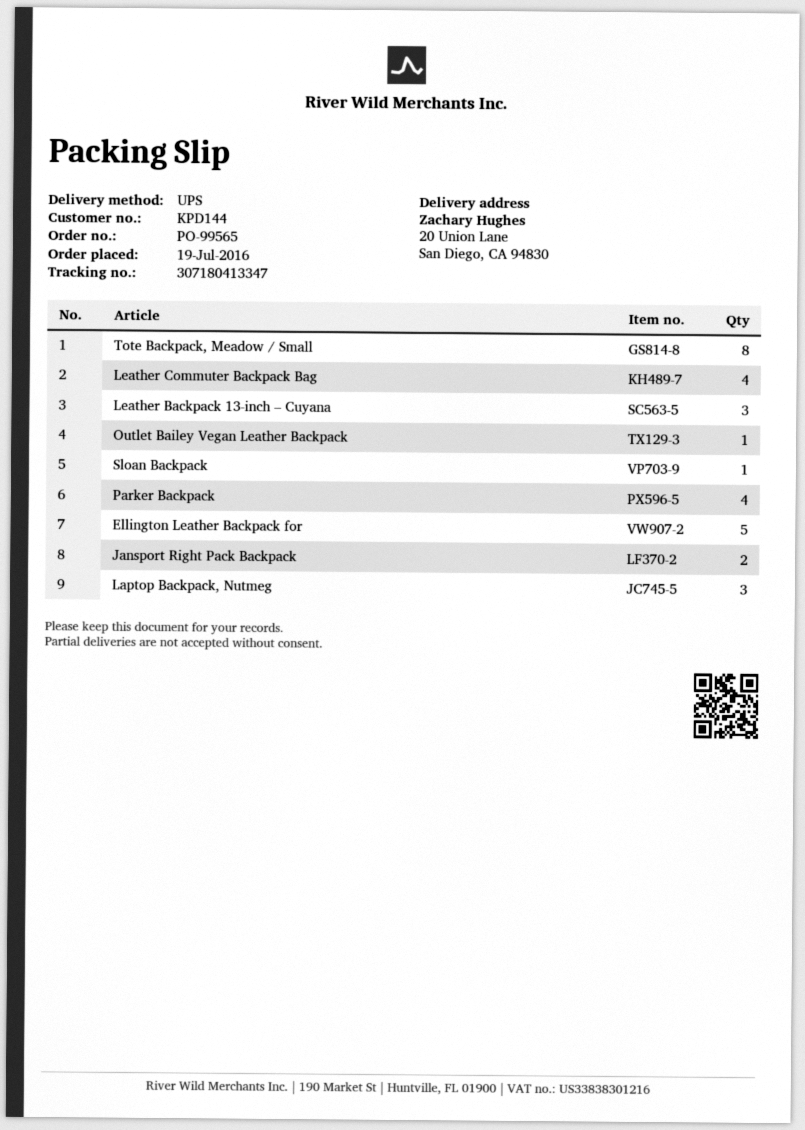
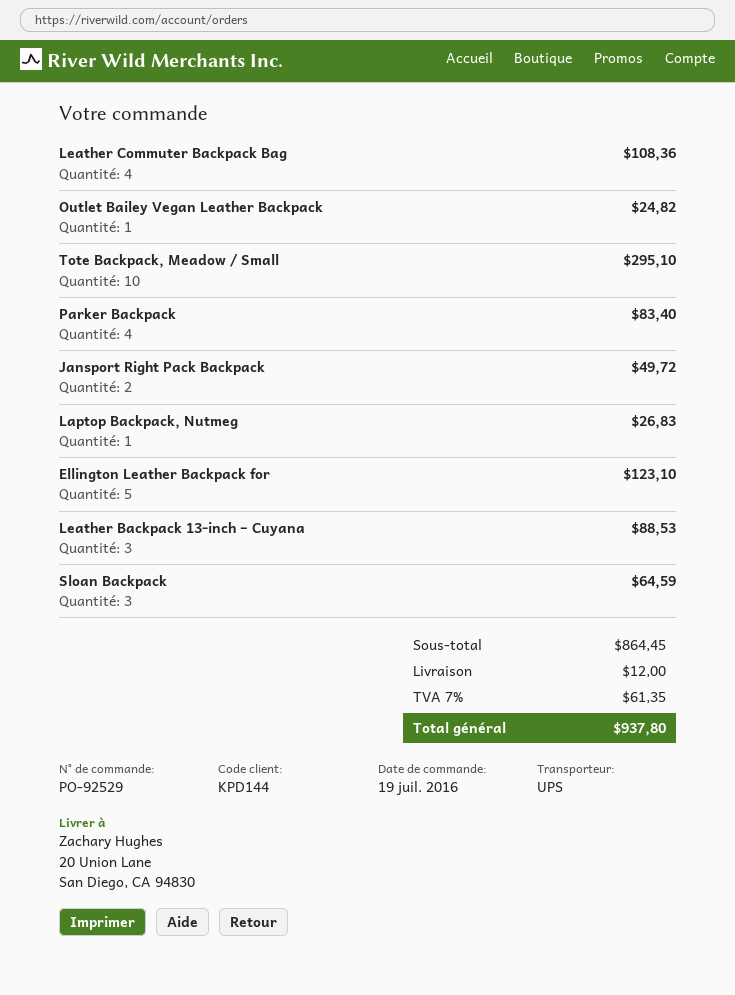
order number: PO-99565 -> PO-92529
Tote Backpack, Meadow / Small: 8 -> 10
Sloan Backpack: 1 -> 3
Laptop Backpack, Nutmeg: 3 -> 1

